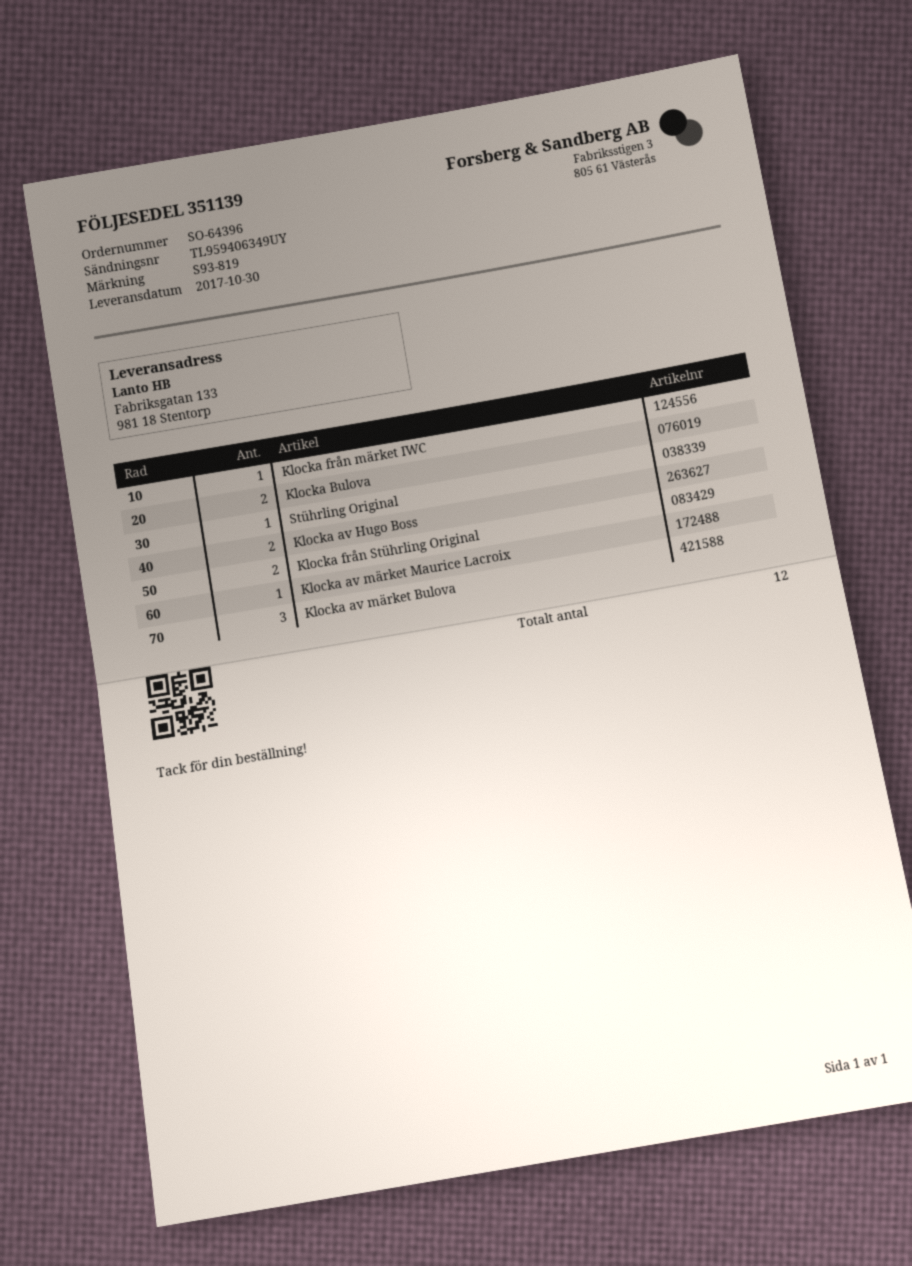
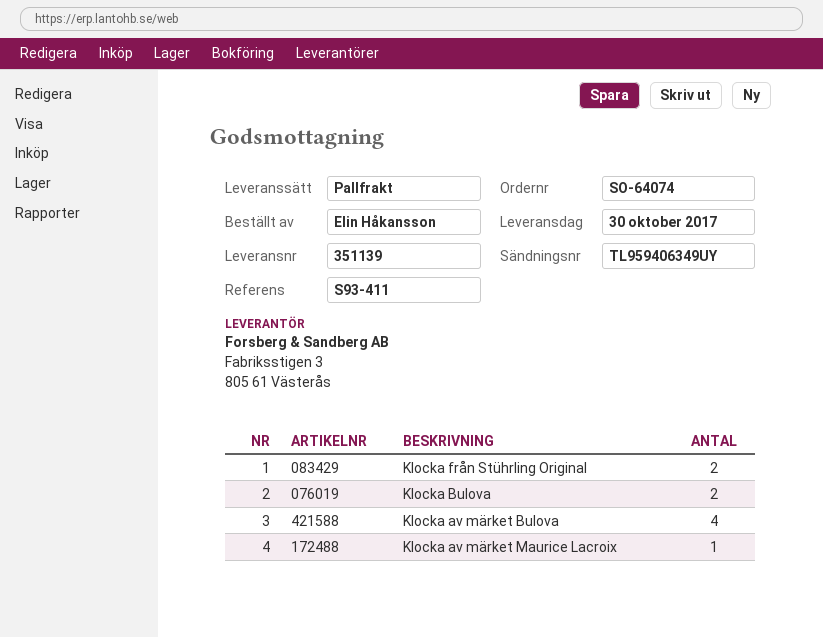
order number: SO-64396 -> SO-64074
reference: S93-819 -> S93-411
Klocka från märket IWC: 1 -> none
Stührling Original: 1 -> none
Klocka av Hugo Boss: 2 -> none
Klocka av märket Bulova: 3 -> 4

